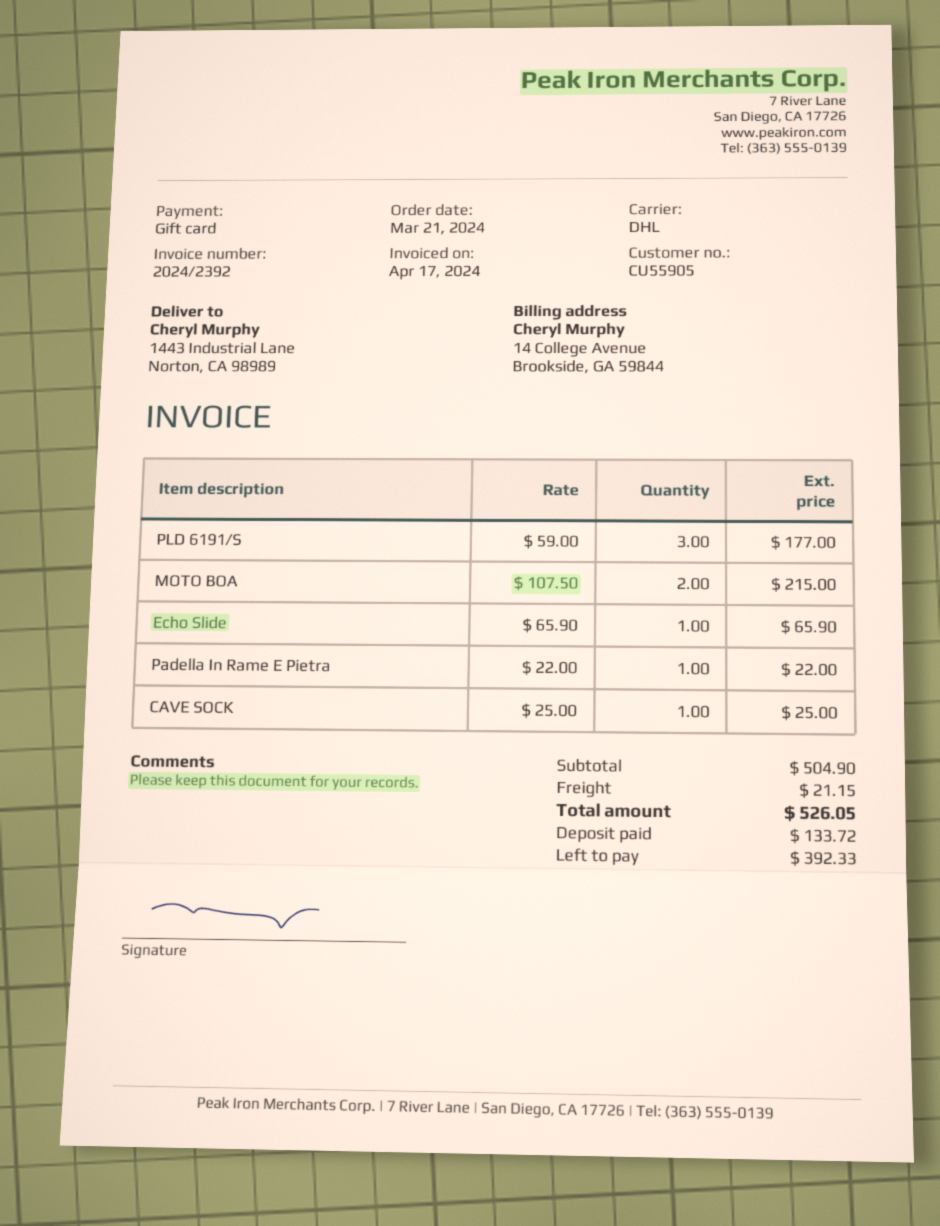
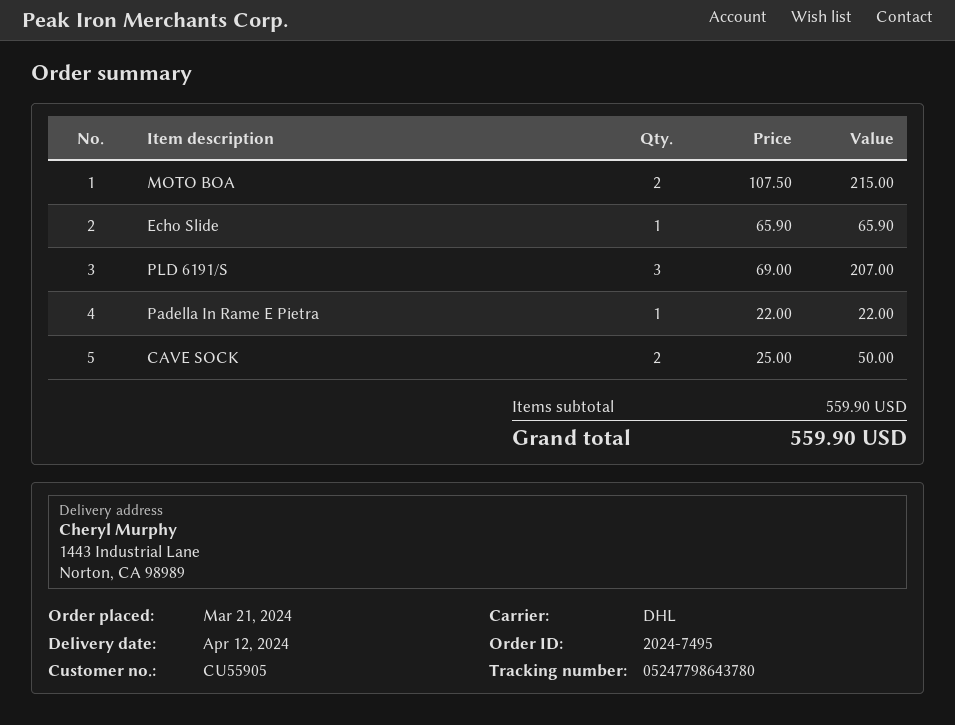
PLD 6191/S: 3 x 59.00 = 177.00 -> 3 x 69.00 = 207.00
CAVE SOCK: 1 x 25.00 = 25.00 -> 2 x 25.00 = 50.00
subtotal: 504.90 -> 559.90
shipping: 21.15 -> none
total: 526.05 -> 559.90

